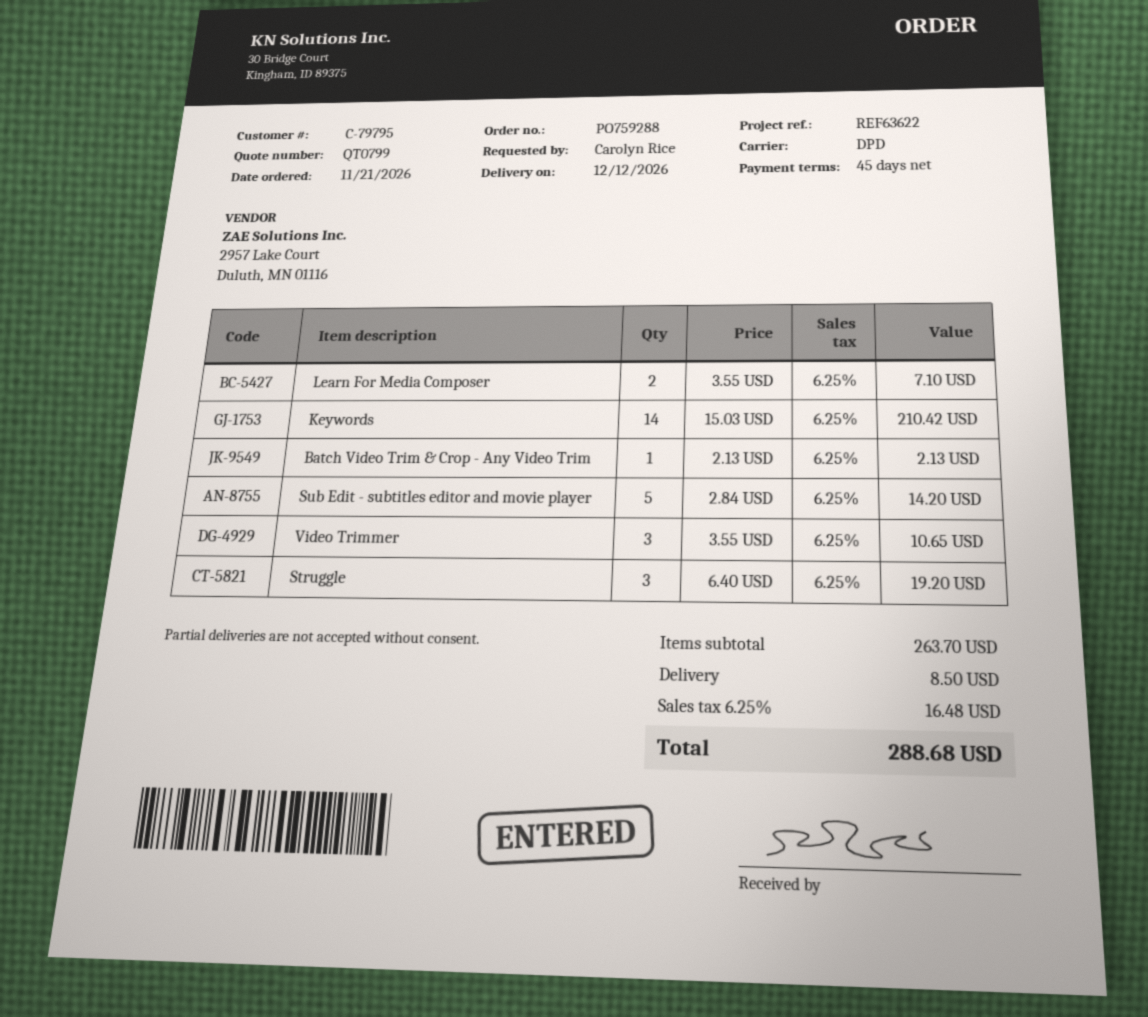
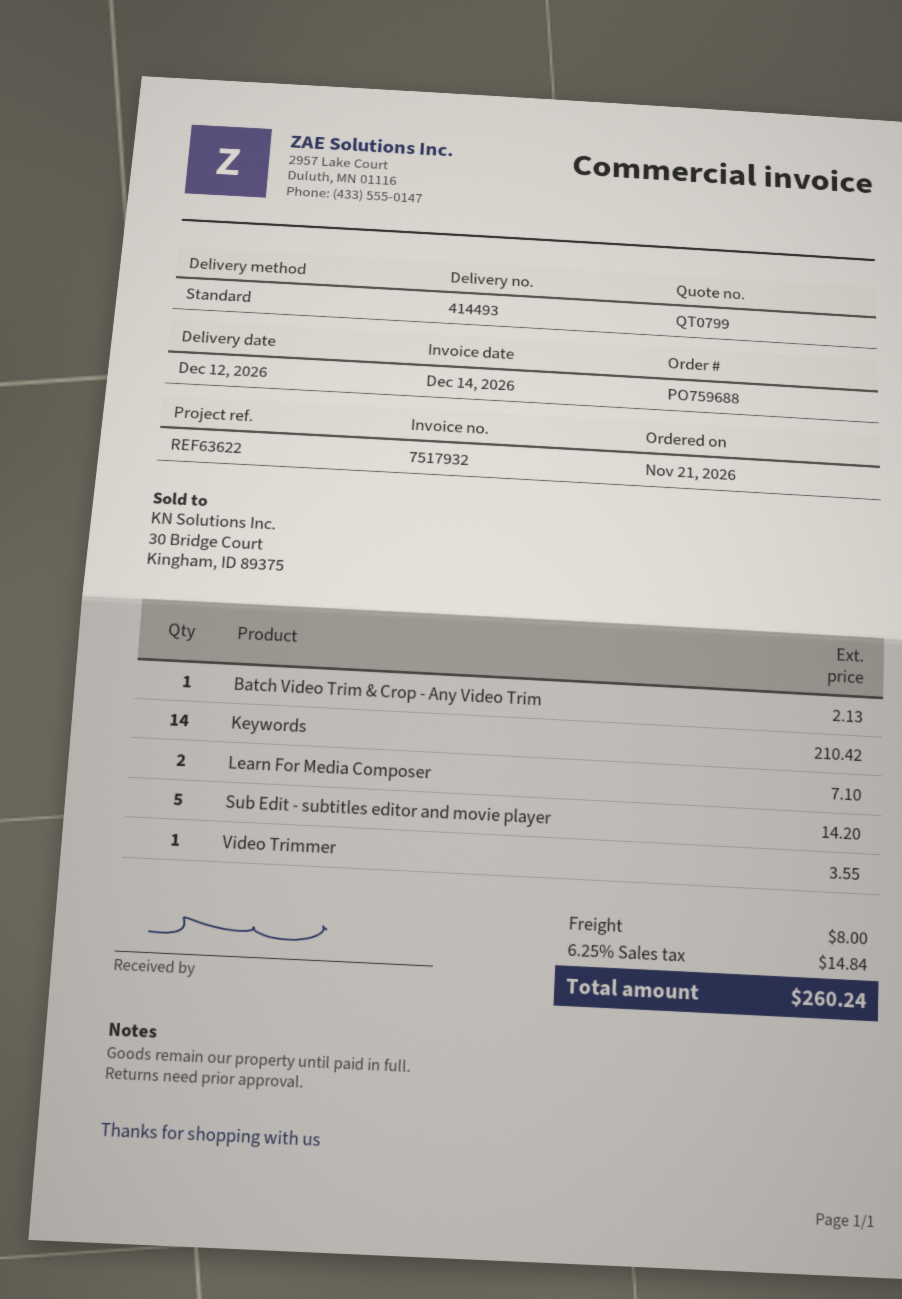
order number: PO759288 -> PO759688
shipping method: DPD -> standard
Video Trimmer: 3 for 10.65 -> 1 for 3.55
Struggle: 3 for 19.20 -> none
shipping: 8.50 -> 8.00
tax: 6.25% = 16.48 -> 6.25% = 14.84
total: 288.68 -> 260.24

